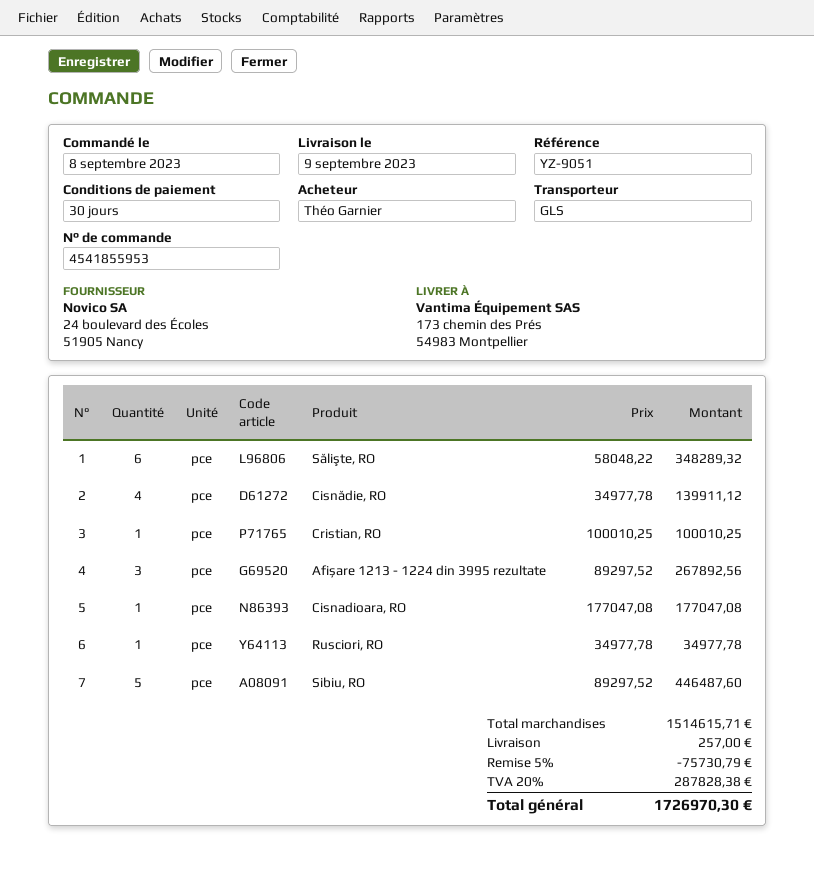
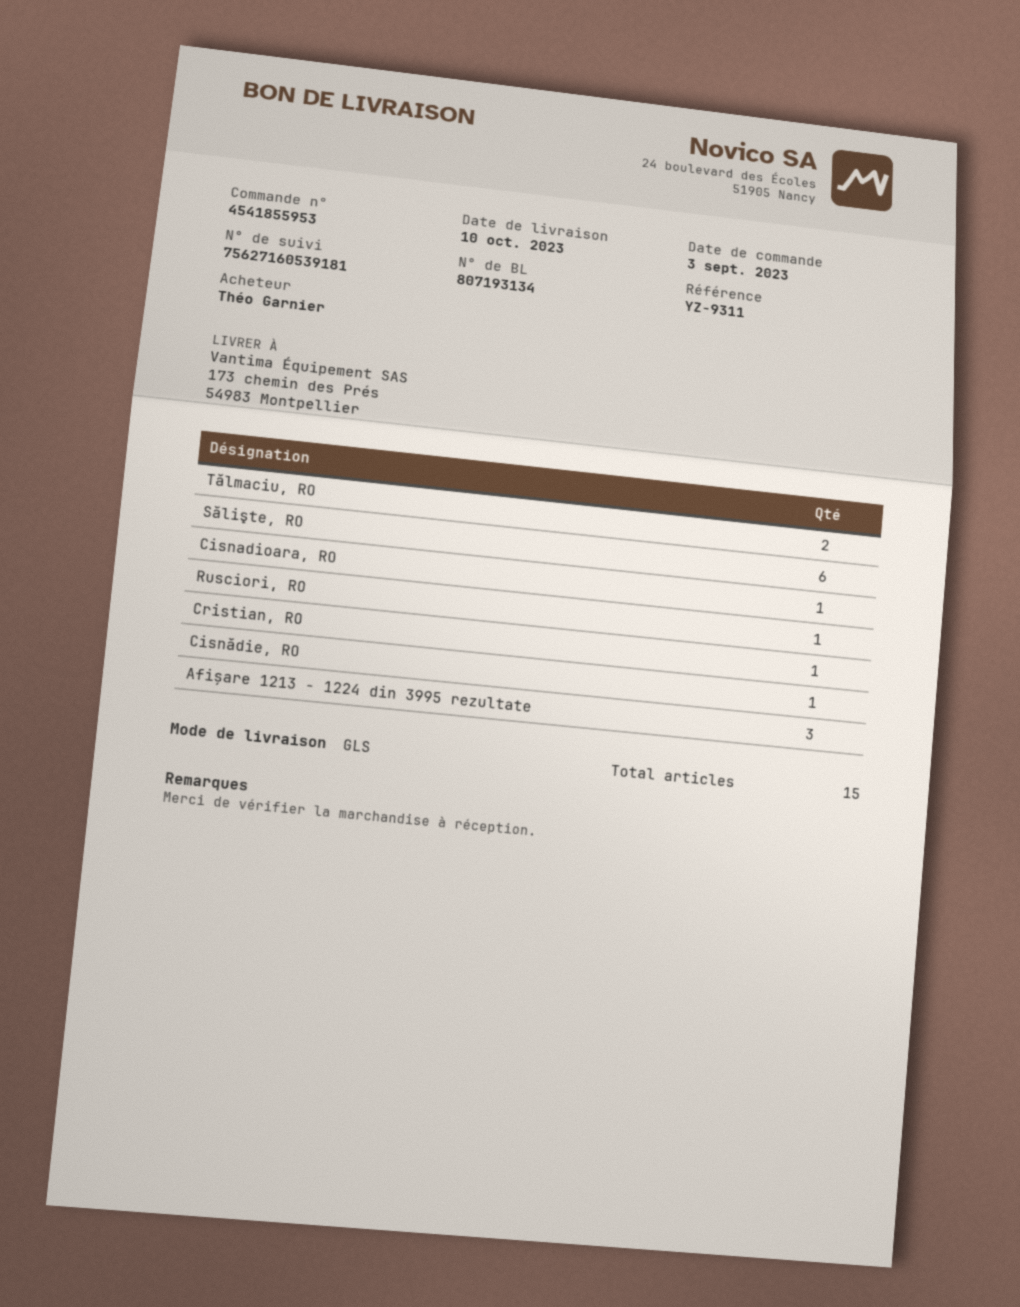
order date: 2023-09-08 -> 2023-09-03
delivery date: 2023-09-09 -> 2023-10-10
reference: YZ-9051 -> YZ-9311
Cisnădie, RO: 4 -> 1
Sibiu, RO: 5 -> none
Tălmaciu, RO: none -> 2

